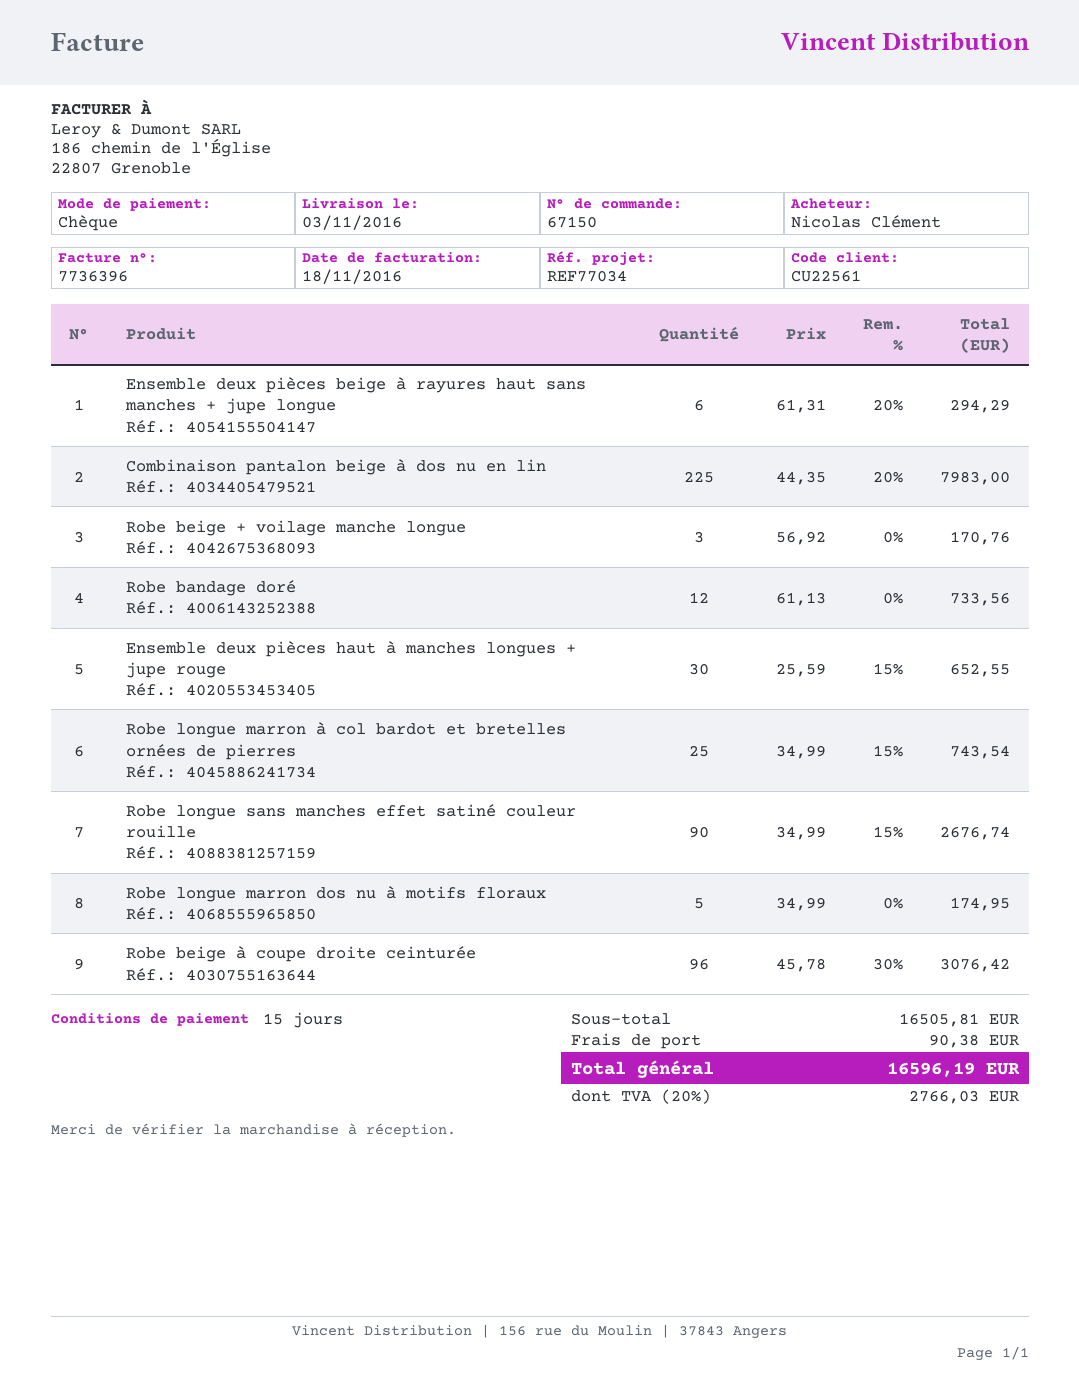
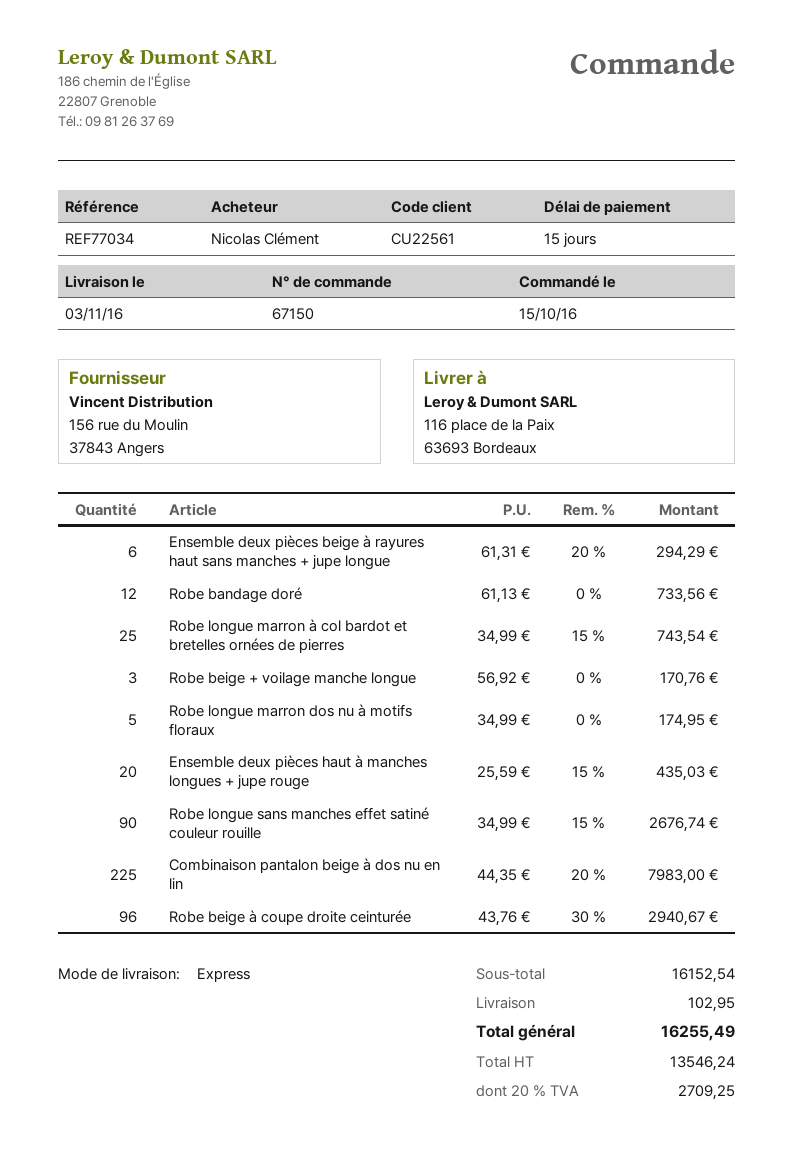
Ensemble deux pièces haut à manches longues + jupe rouge: 30 x 25.59 - 15% = 652.55 -> 20 x 25.59 - 15% = 435.03
Robe beige à coupe droite ceinturée: 96 x 45.78 - 30% = 3076.42 -> 96 x 43.76 - 30% = 2940.67
subtotal: 16505.81 -> 16152.54
shipping: 90.38 -> 102.95
tax: 20% = 2766.03 -> 20% = 2709.25
total: 16596.19 -> 16255.49

